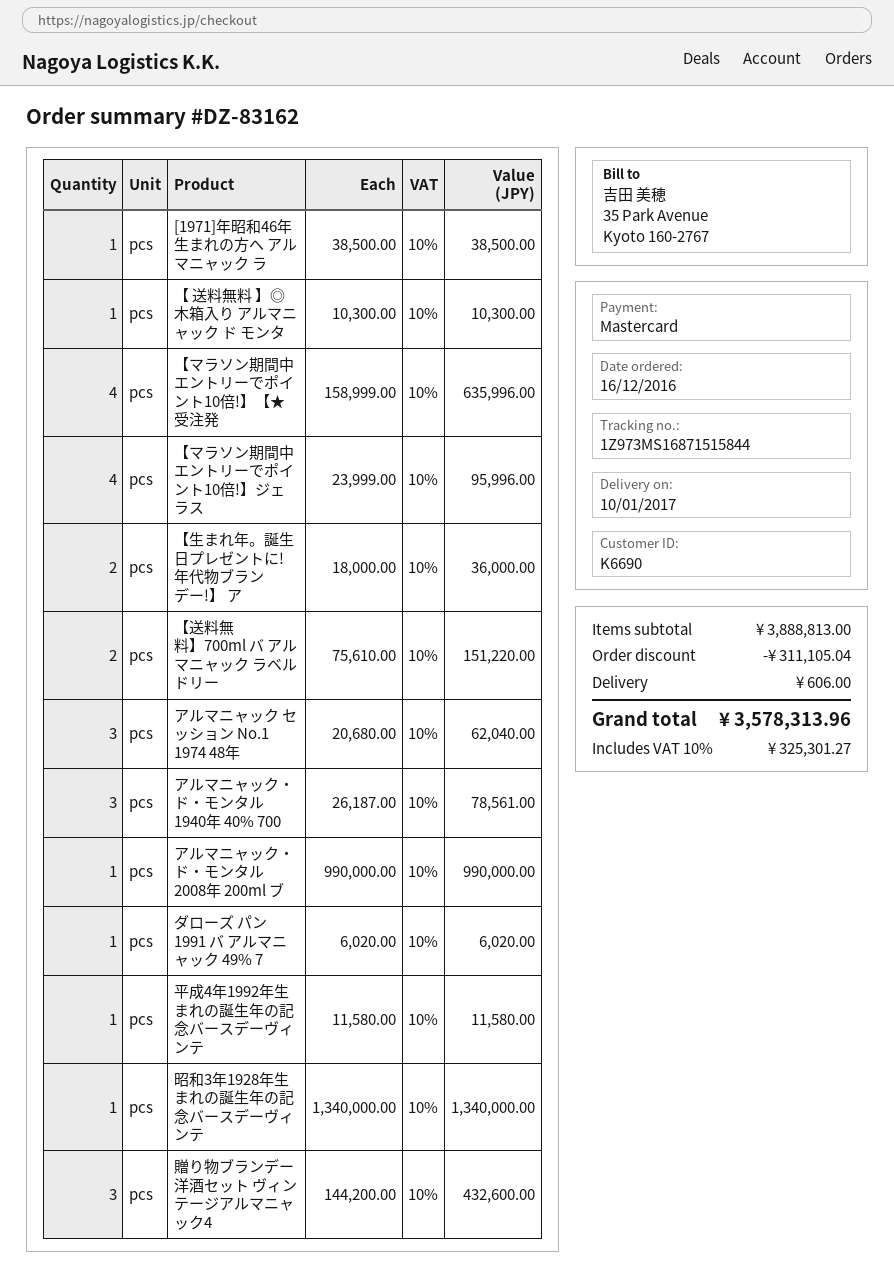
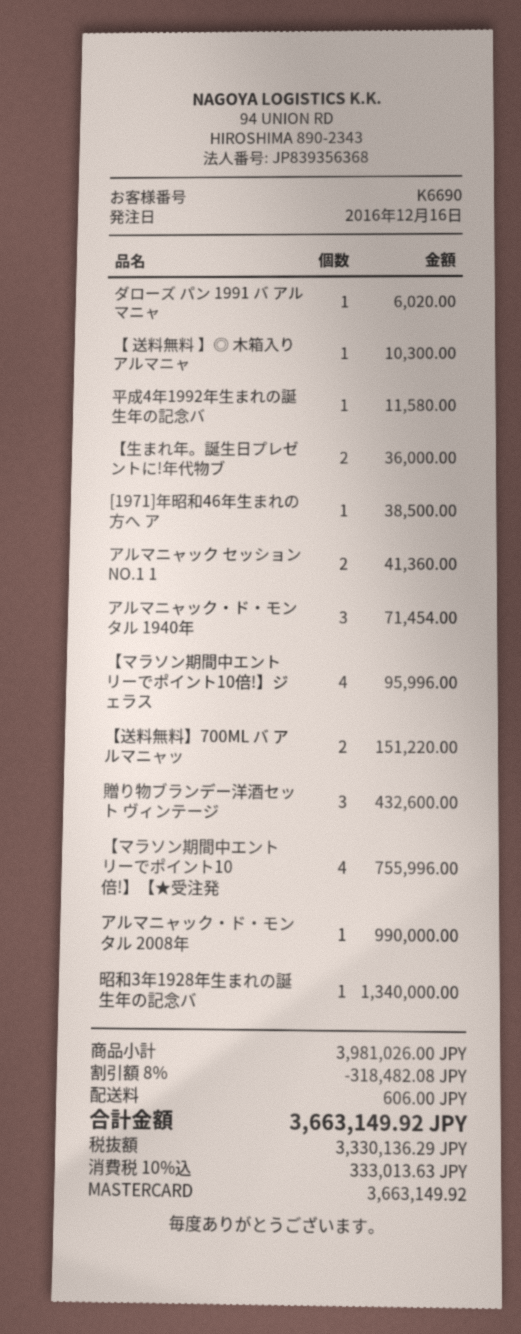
【マラソン期間中エントリーでポイント10倍!】【★受注発: 4 for 635996.00 -> 4 for 755996.00
アルマニャック セッション No.1 1974 48年: 3 for 62040.00 -> 2 for 41360.00
アルマニャック・ド・モンタル 1940年 40% 700: 3 for 78561.00 -> 3 for 71454.00
subtotal: 3888813.00 -> 3981026.00
discount: 311105.04 -> 318482.08
tax: 10% = 325301.27 -> 10% = 333013.63
total: 3578313.96 -> 3663149.92

